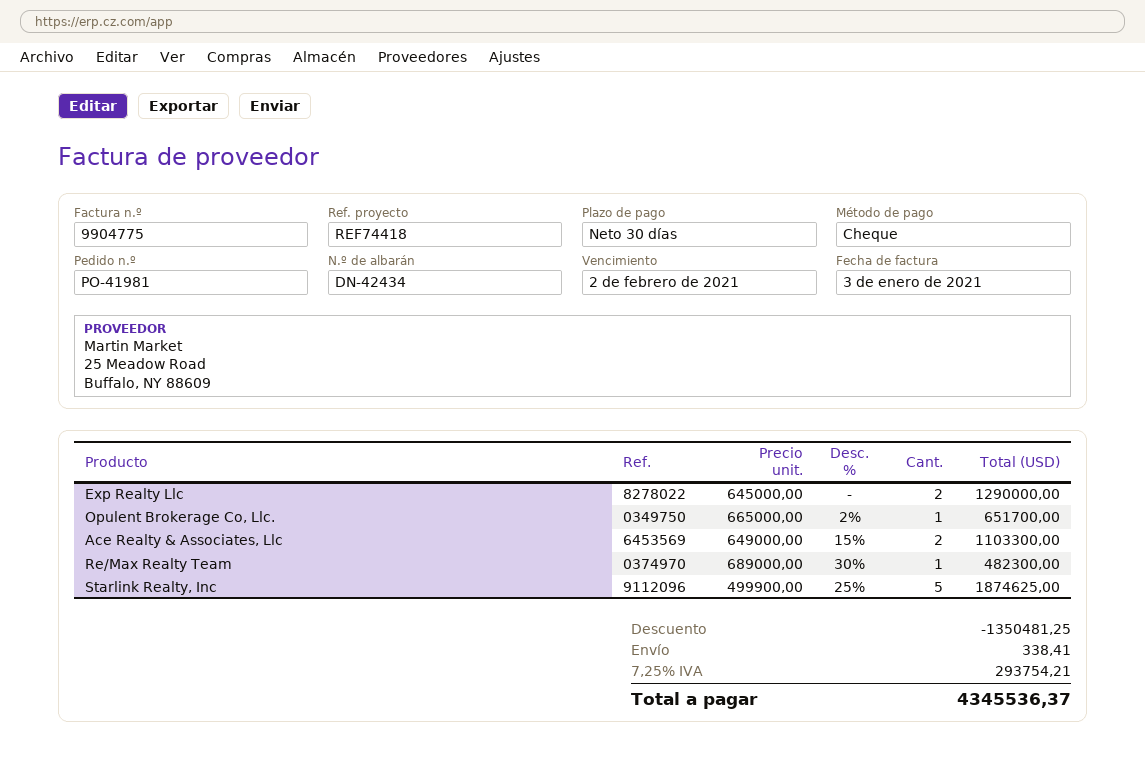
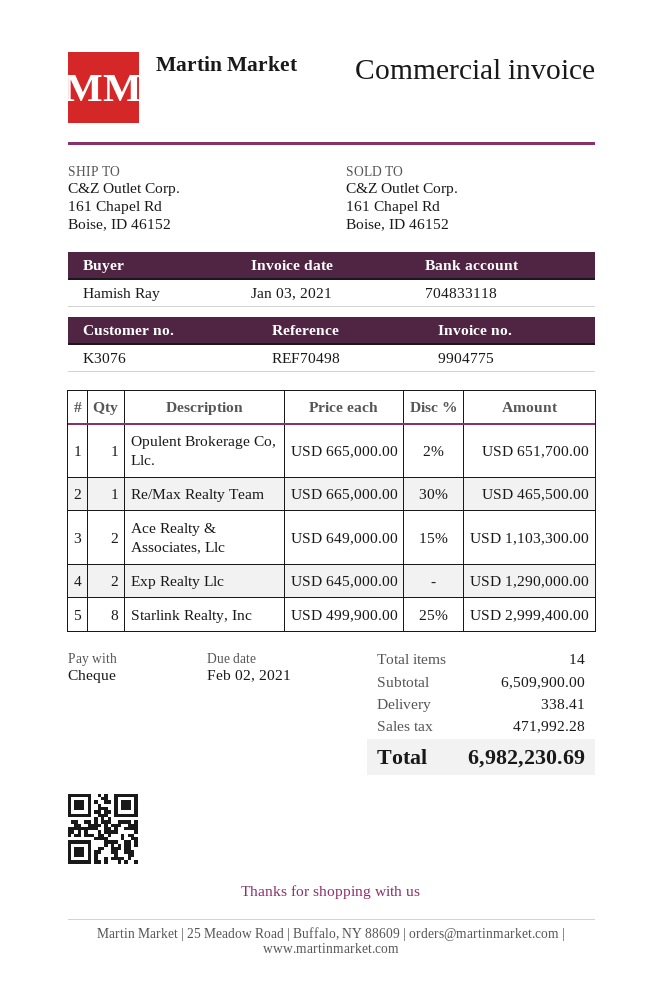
reference: REF74418 -> REF70498
Re/Max Realty Team: 1 x 689000.00 - 30% = 482300.00 -> 1 x 665000.00 - 30% = 465500.00
Starlink Realty, Inc: 5 x 499900.00 - 25% = 1874625.00 -> 8 x 499900.00 - 25% = 2999400.00
discount: 1350481.25 -> none
tax: 293754.21 -> 471992.28
total: 4345536.37 -> 6982230.69

